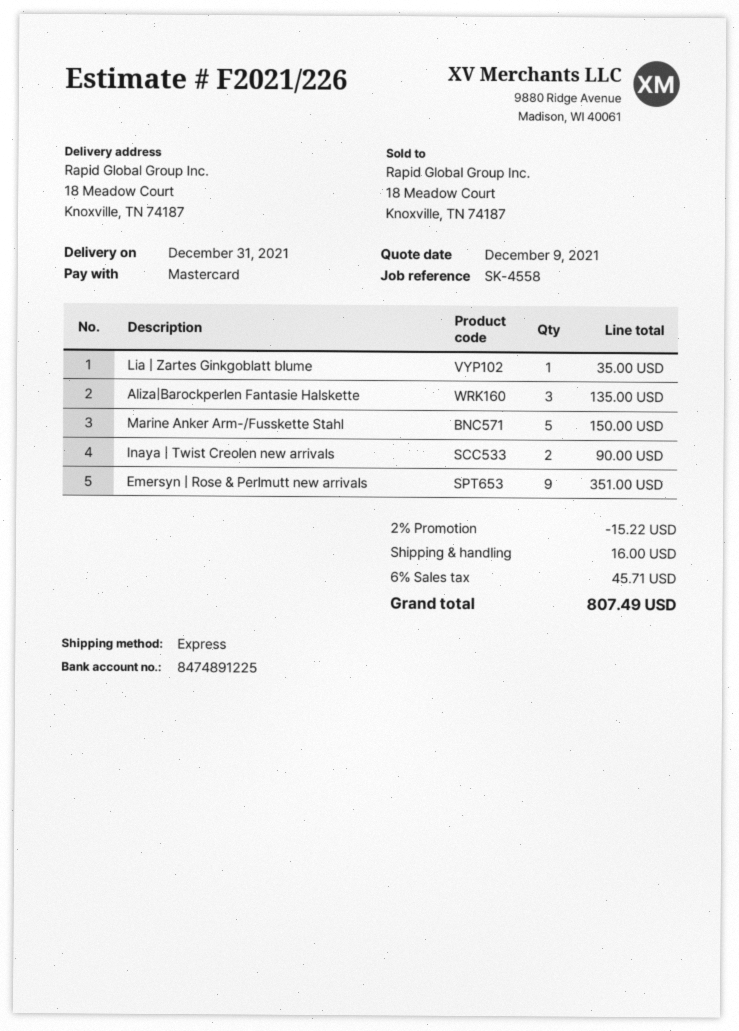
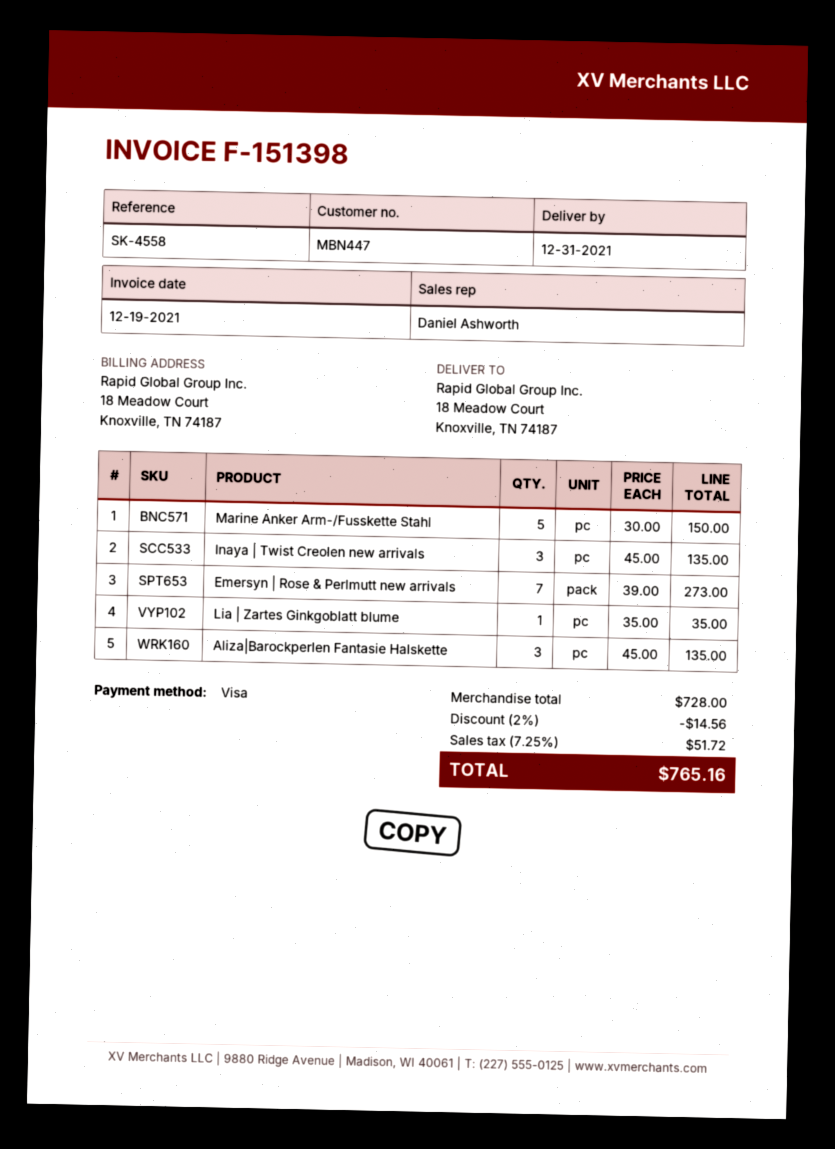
payment method: Mastercard -> Visa
Inaya | Twist Creolen new arrivals: 2 for 90.00 -> 3 for 135.00
Emersyn | Rose & Perlmutt new arrivals: 9 for 351.00 -> 7 for 273.00
discount: 2% = 15.22 -> 2% = 14.56
shipping: 16.00 -> none
tax: 6% = 45.71 -> 7.25% = 51.72
total: 807.49 -> 765.16

